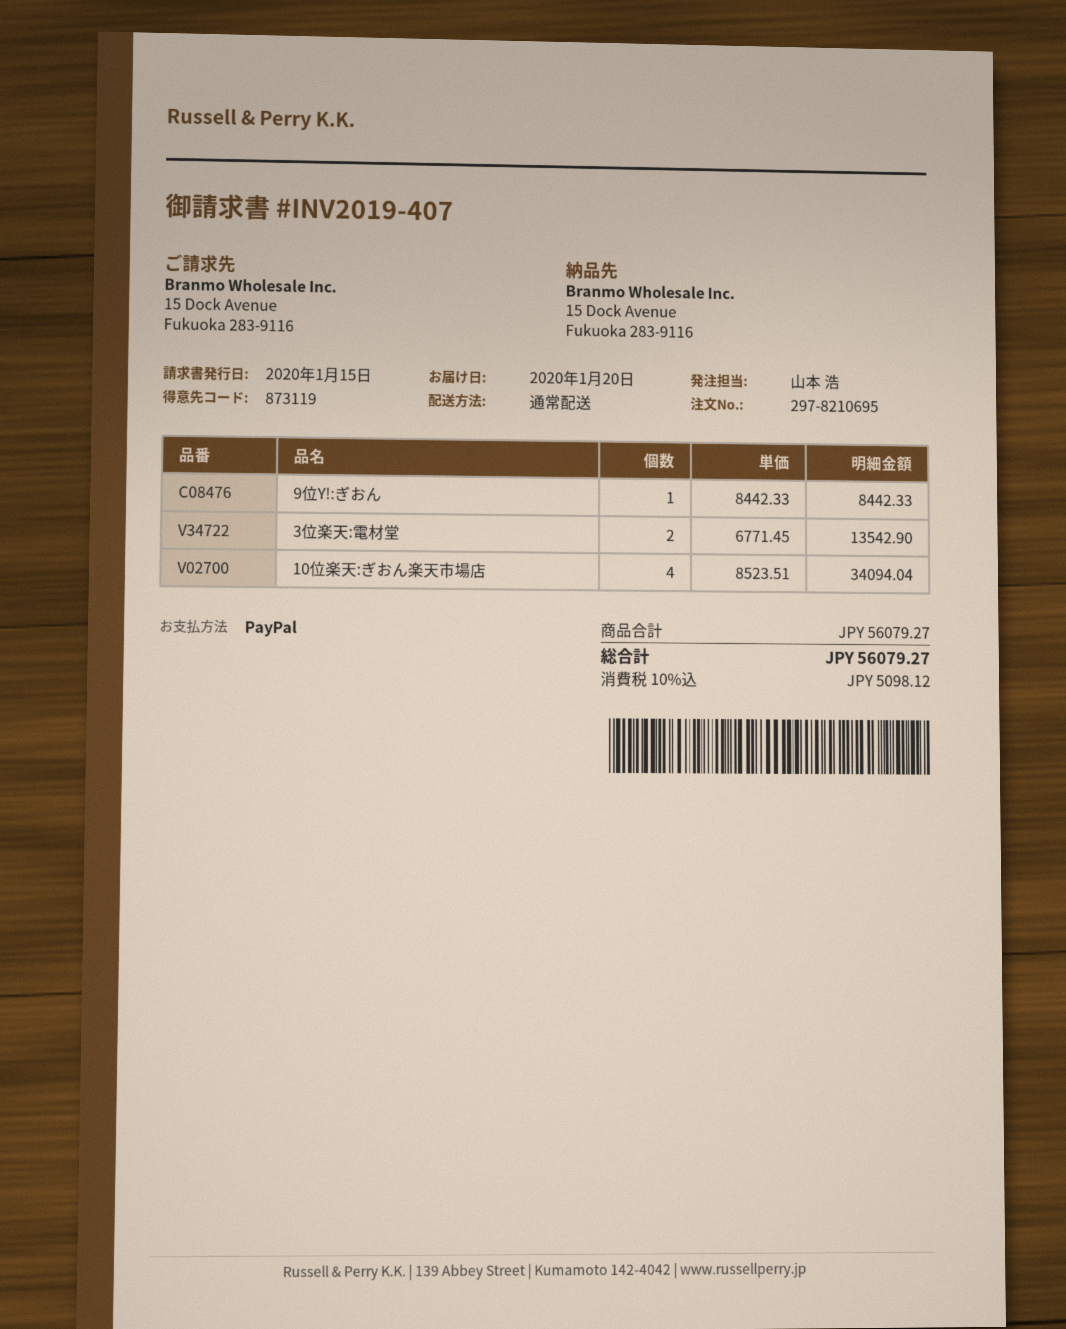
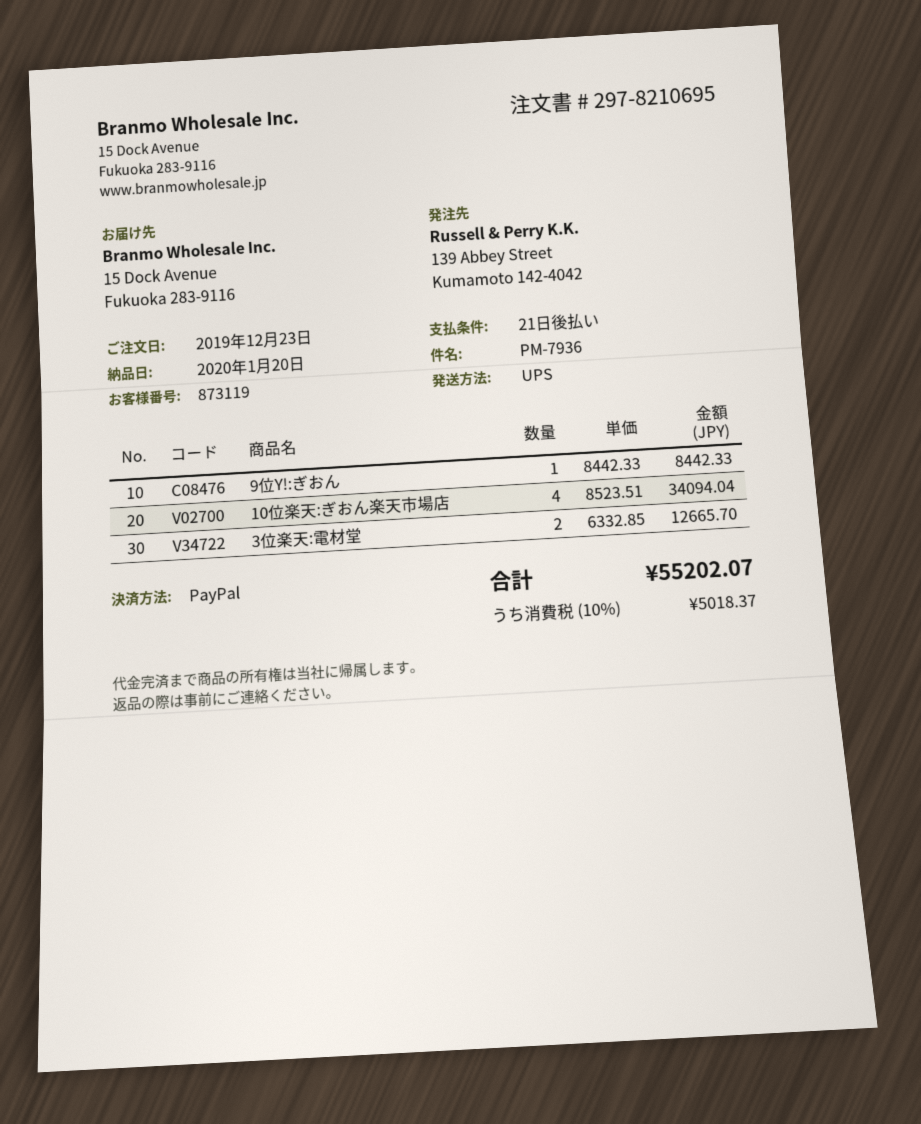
shipping method: standard -> UPS
3位楽天:電材堂: 2 x 6771.45 = 13542.90 -> 2 x 6332.85 = 12665.70
tax: 10% = 5098.12 -> 10% = 5018.37
total: 56079.27 -> 55202.07

